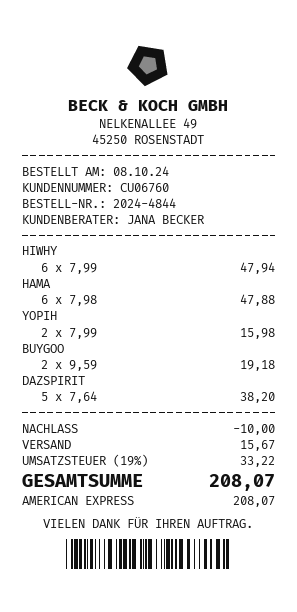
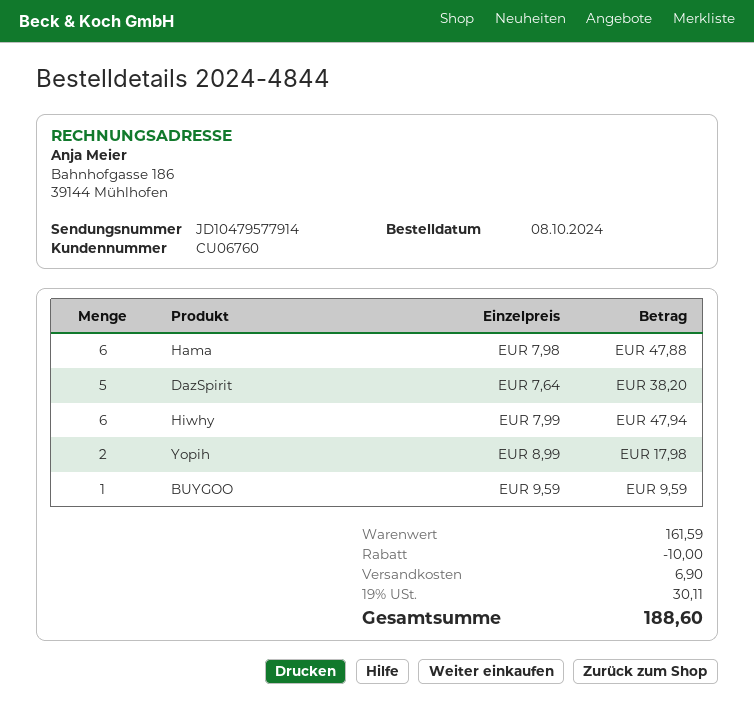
YOPIH: 2 x 7.99 = 15.98 -> 2 x 8.99 = 17.98
BUYGOO: 2 x 9.59 = 19.18 -> 1 x 9.59 = 9.59
shipping: 15.67 -> 6.90
tax: 19% = 33.22 -> 19% = 30.11
total: 208.07 -> 188.60

